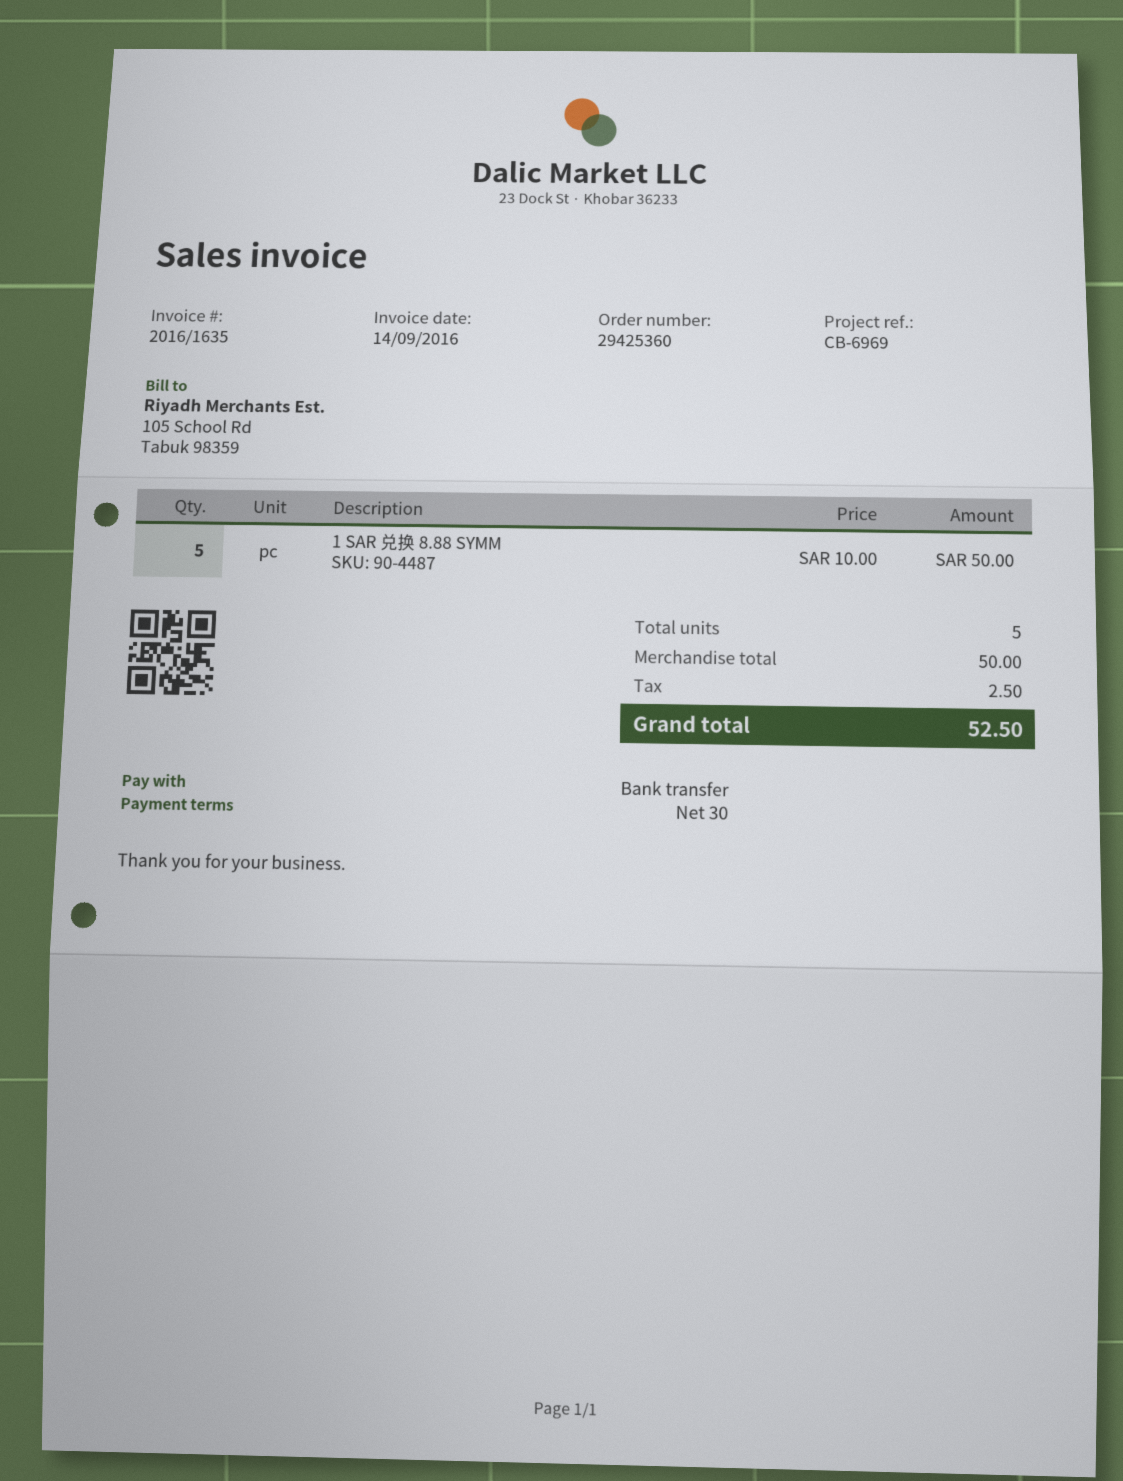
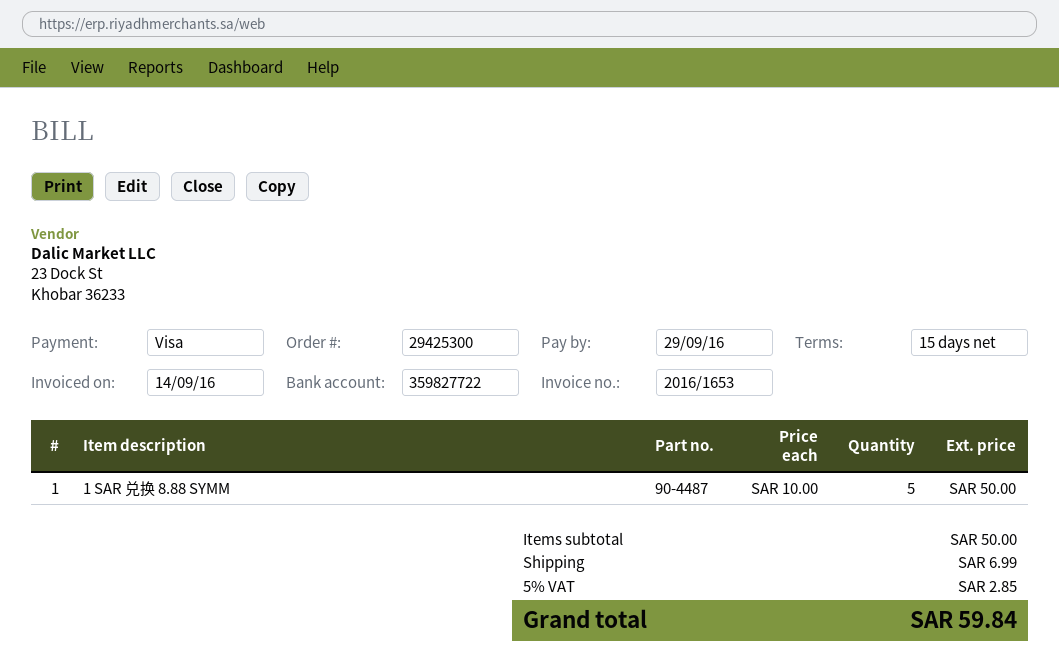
order number: 29425360 -> 29425300
invoice number: 2016/1635 -> 2016/1653
payment terms: 30 days -> 15 days
payment method: bank transfer -> Visa
shipping: none -> 6.99
tax: 2.50 -> 2.85
total: 52.50 -> 59.84

